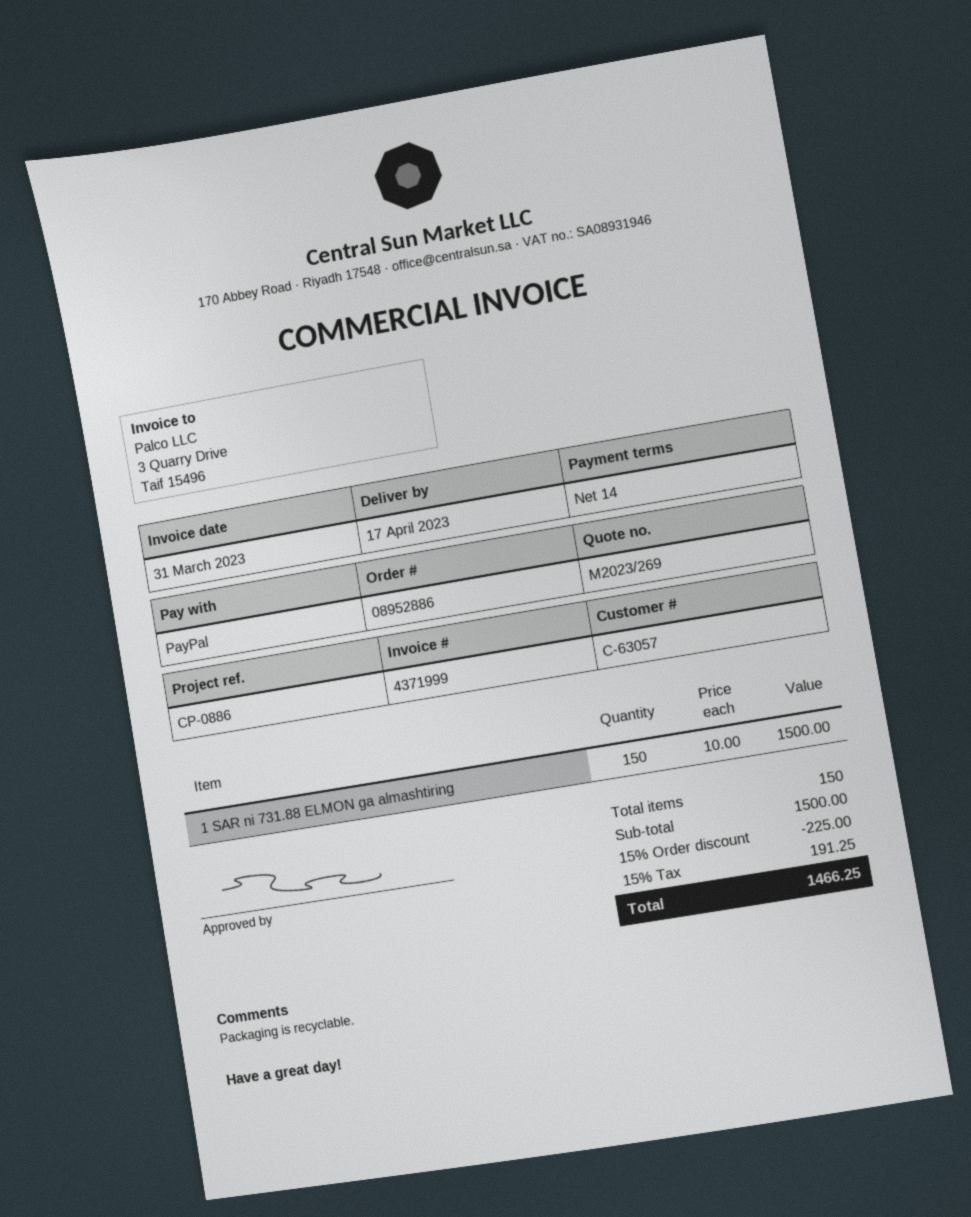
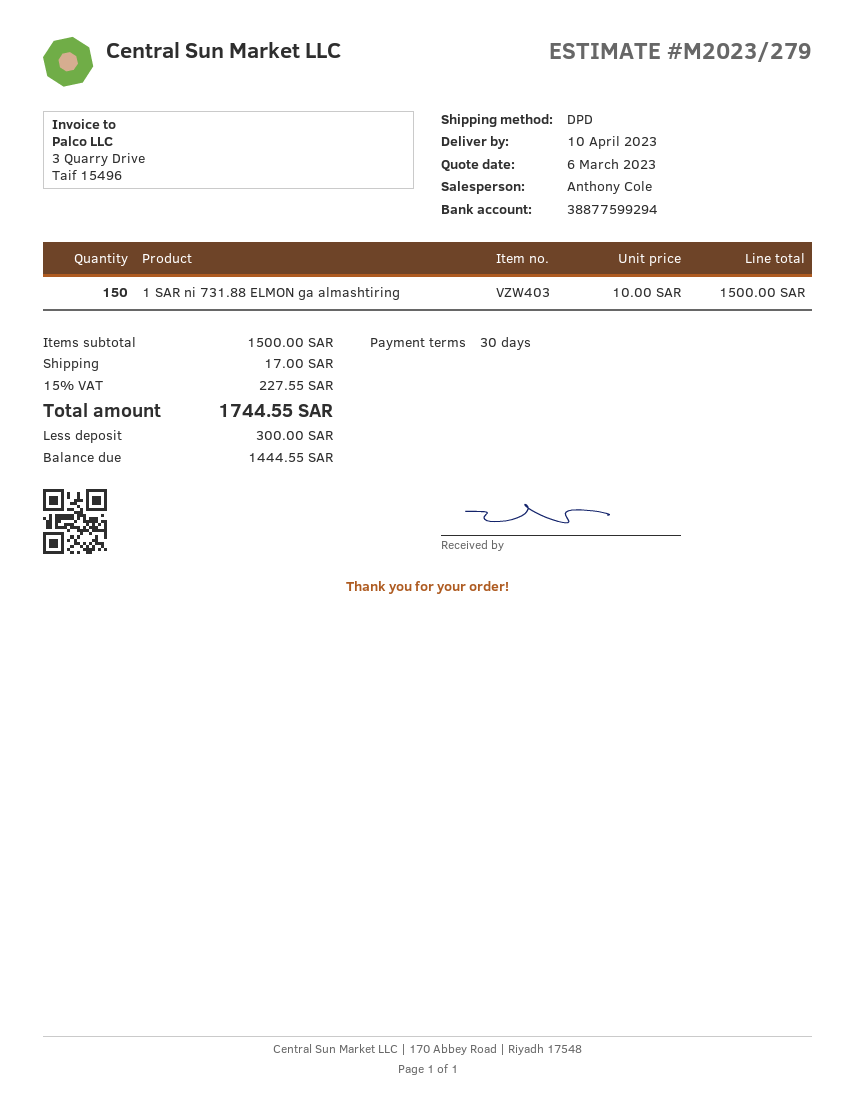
quote number: M2023/269 -> M2023/279
delivery date: 2023-04-17 -> 2023-04-10
payment terms: 14 days -> 30 days
discount: 15% = 225.00 -> none
shipping: none -> 17.00
tax: 15% = 191.25 -> 15% = 227.55
total: 1466.25 -> 1744.55

